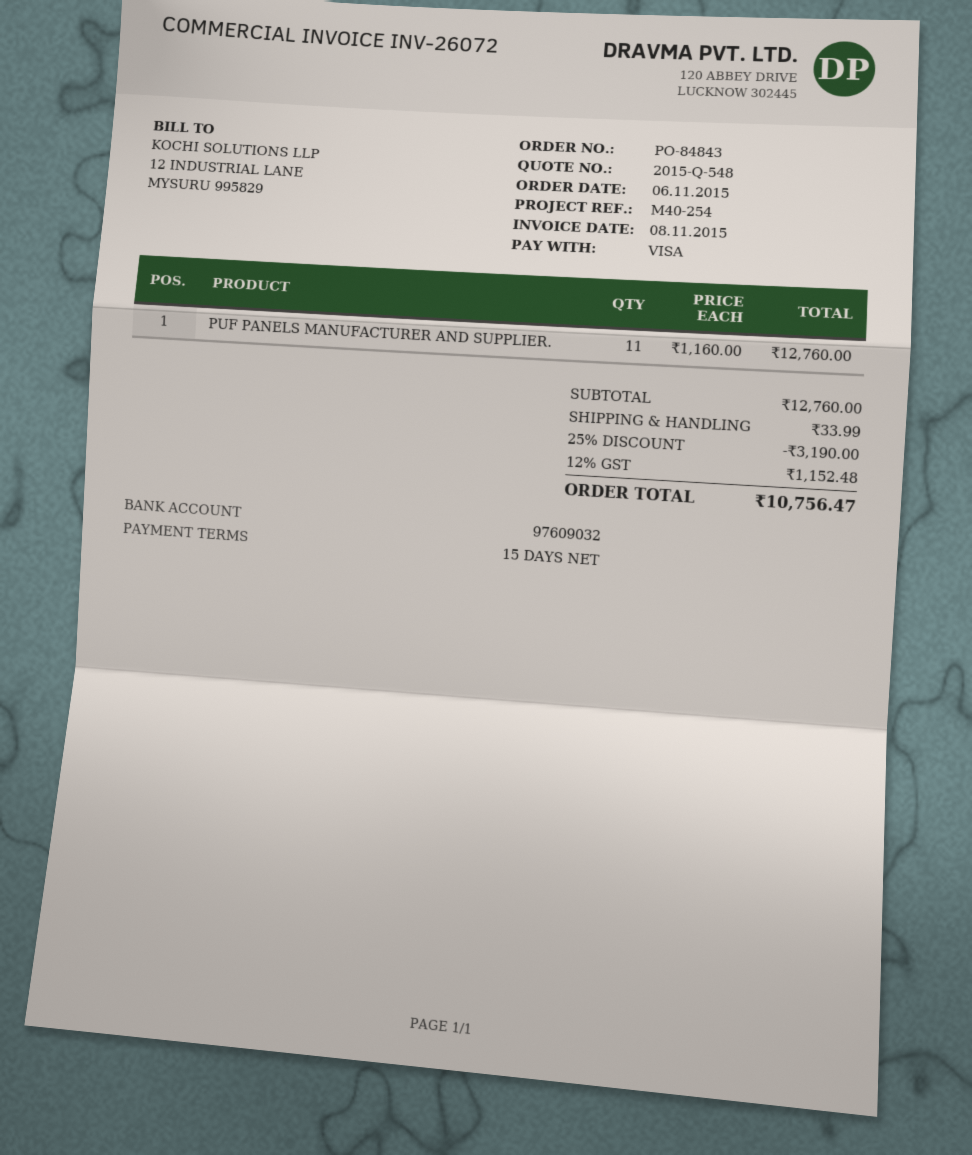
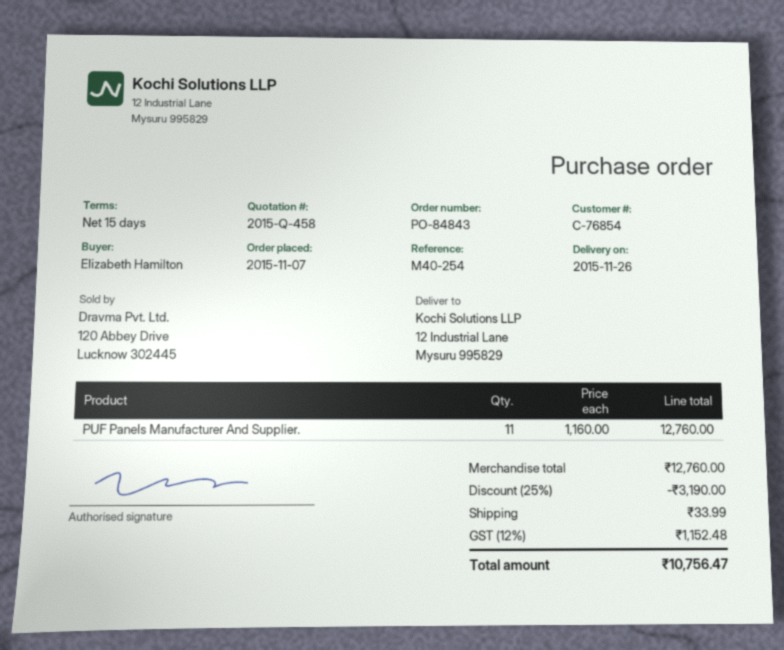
quote number: 2015-Q-548 -> 2015-Q-458
order date: 2015-11-06 -> 2015-11-07

